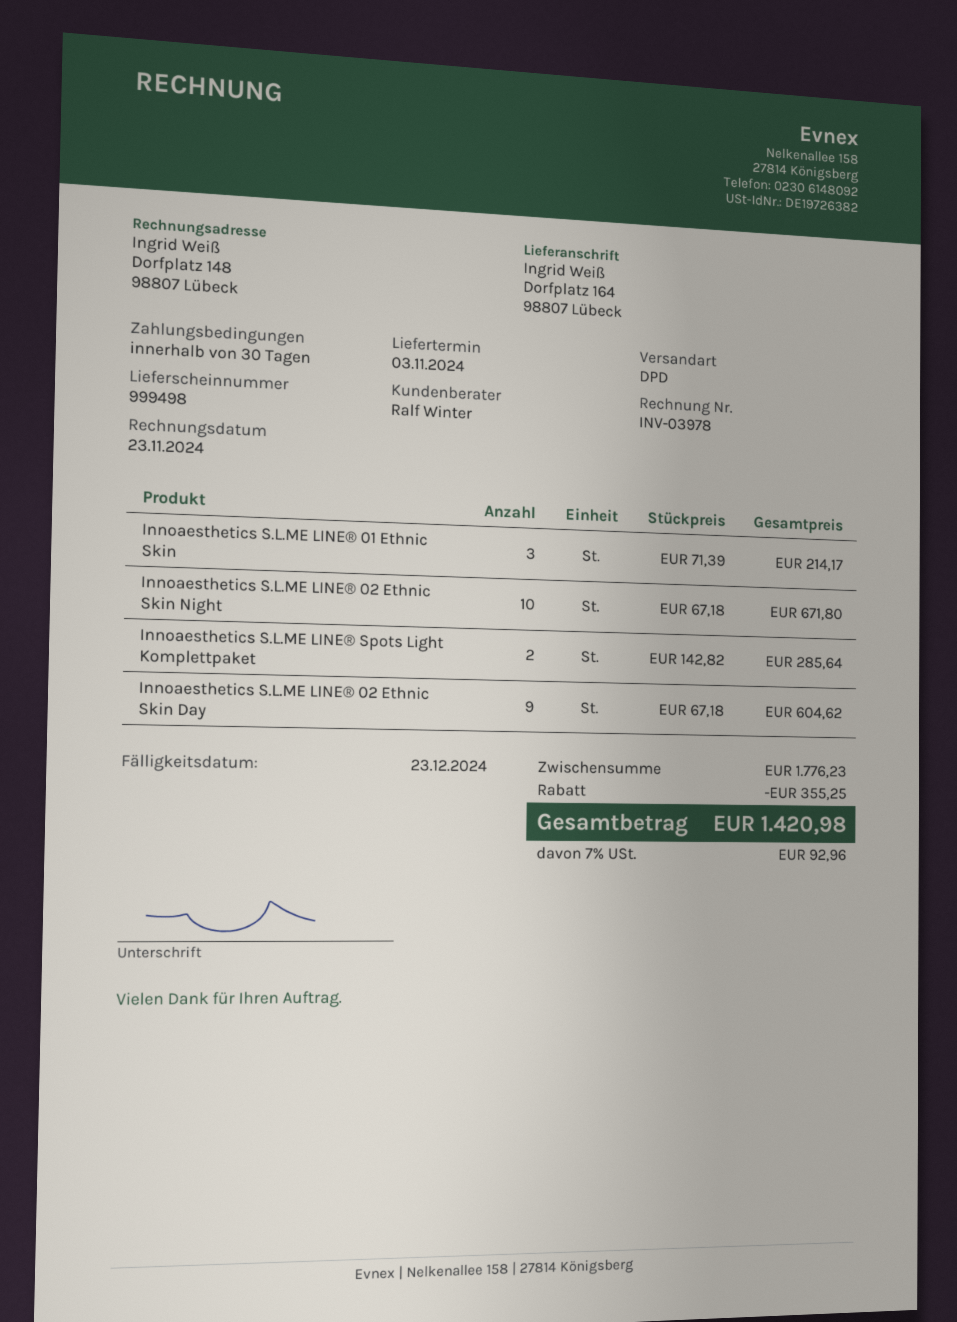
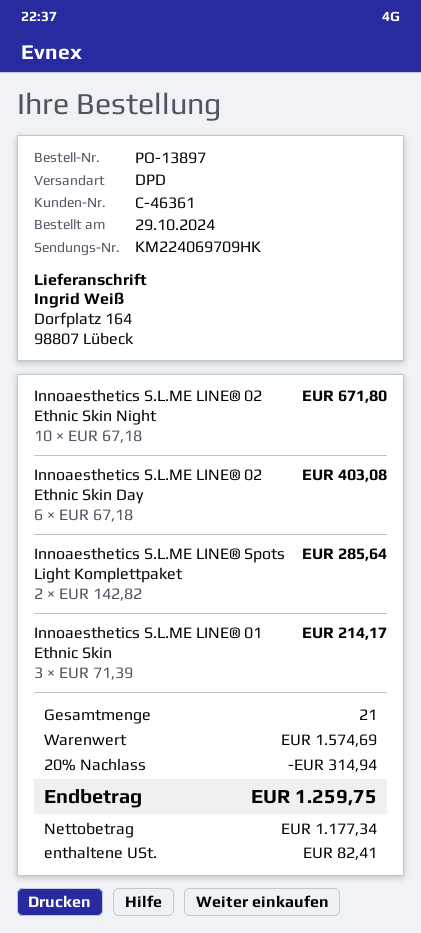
Innoaesthetics S.L.ME LINE® 02 Ethnic Skin Day: 9 x 67.18 = 604.62 -> 6 x 67.18 = 403.08
subtotal: 1776.23 -> 1574.69
discount: 355.25 -> 314.94
tax: 92.96 -> 82.41
total: 1420.98 -> 1259.75

